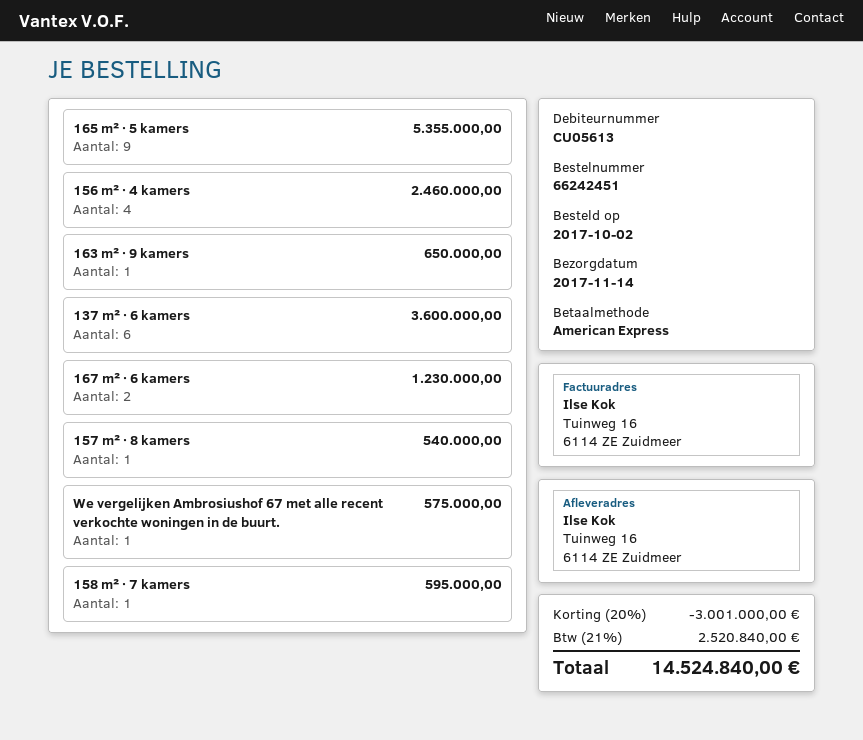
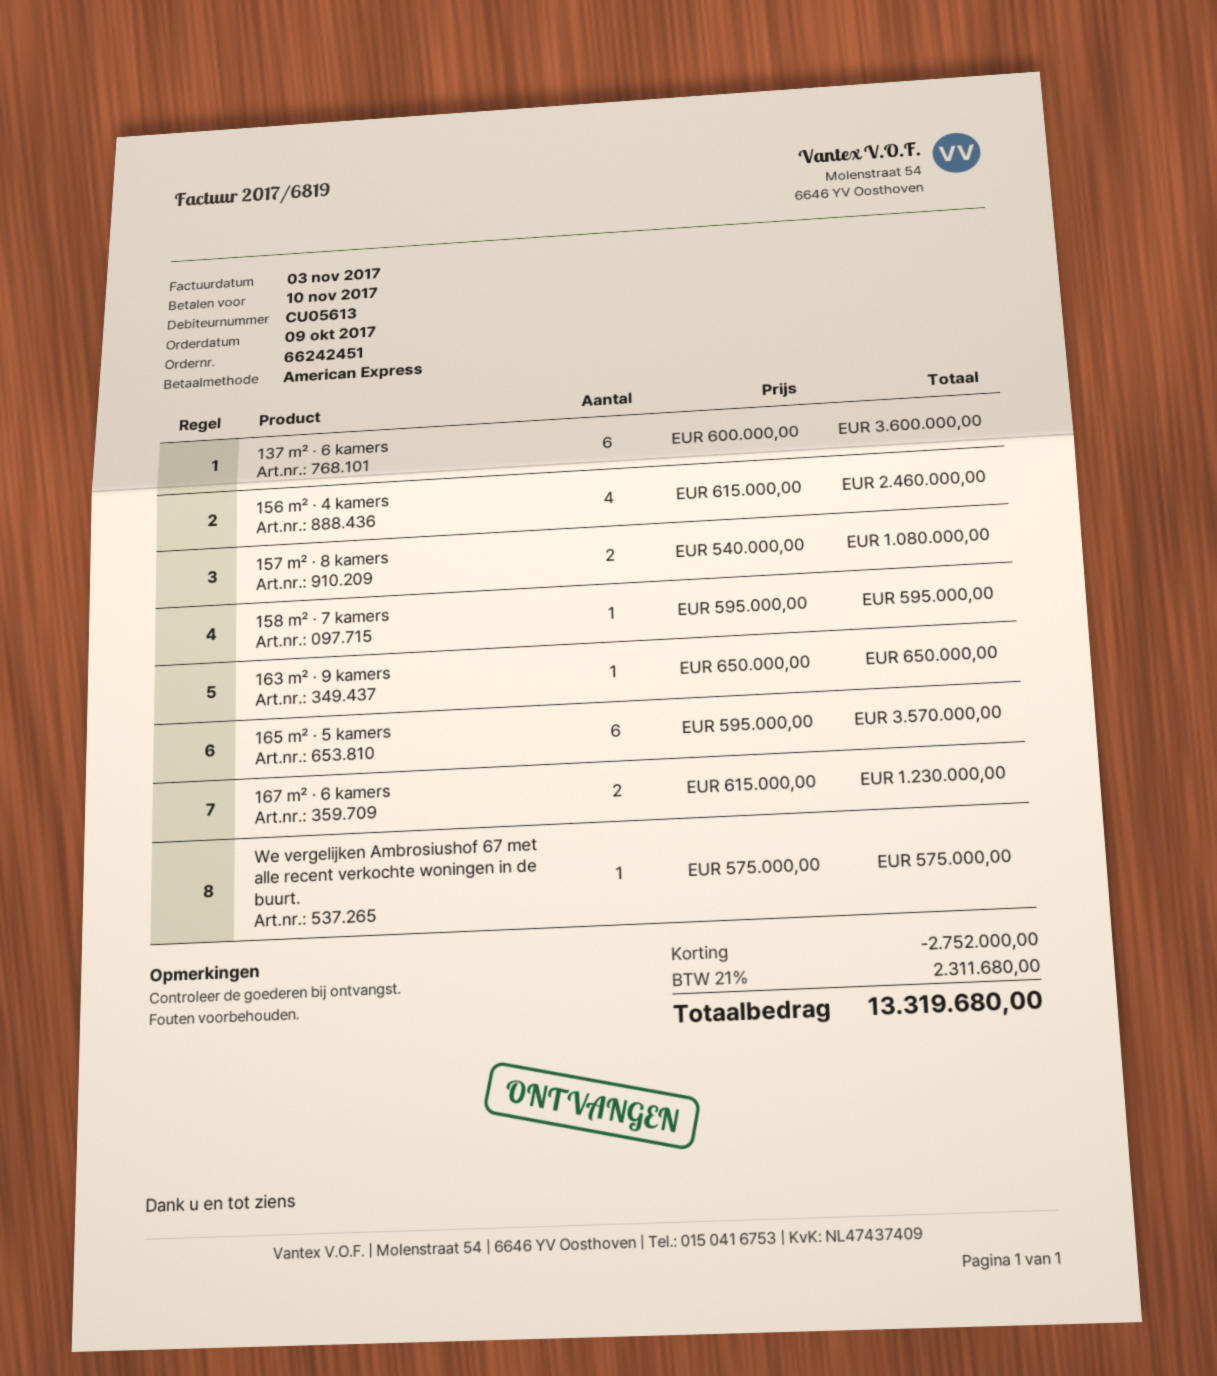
order date: 2017-10-02 -> 2017-10-09
165 m² · 5 kamers: 9 for 5355000.00 -> 6 for 3570000.00
157 m² · 8 kamers: 1 for 540000.00 -> 2 for 1080000.00
discount: 3001000.00 -> 2752000.00
tax: 21% = 2520840.00 -> 21% = 2311680.00
total: 14524840.00 -> 13319680.00

